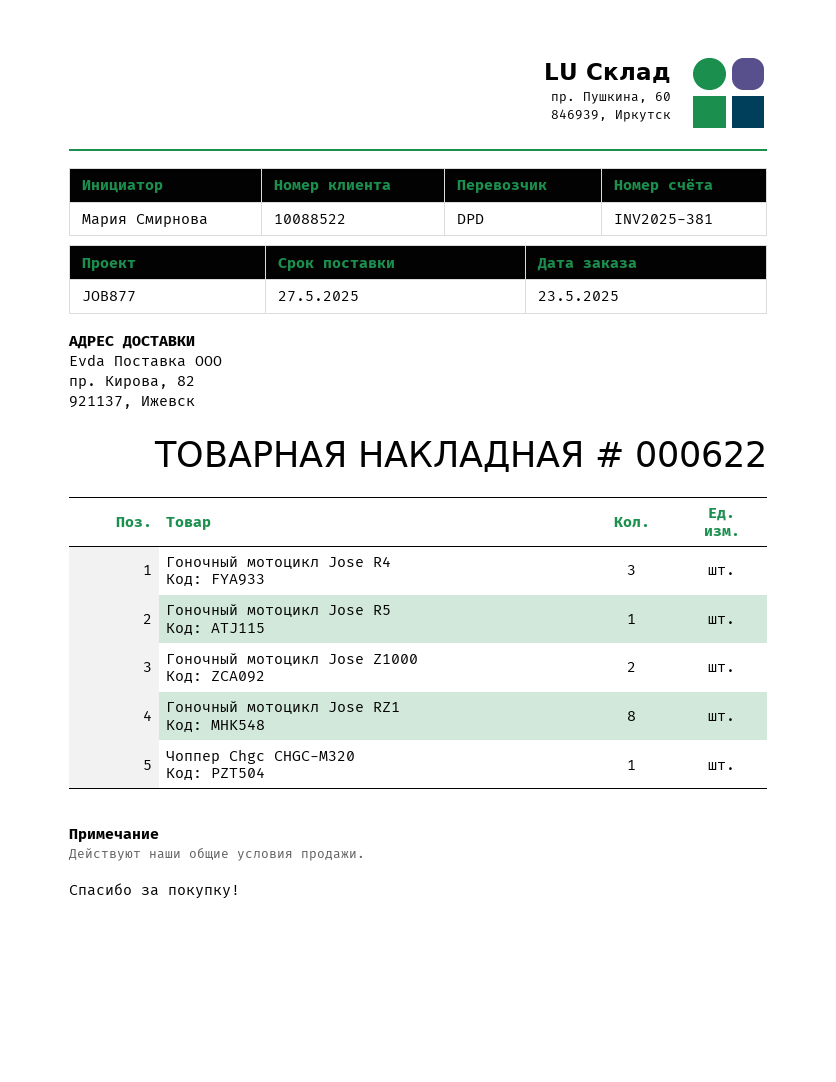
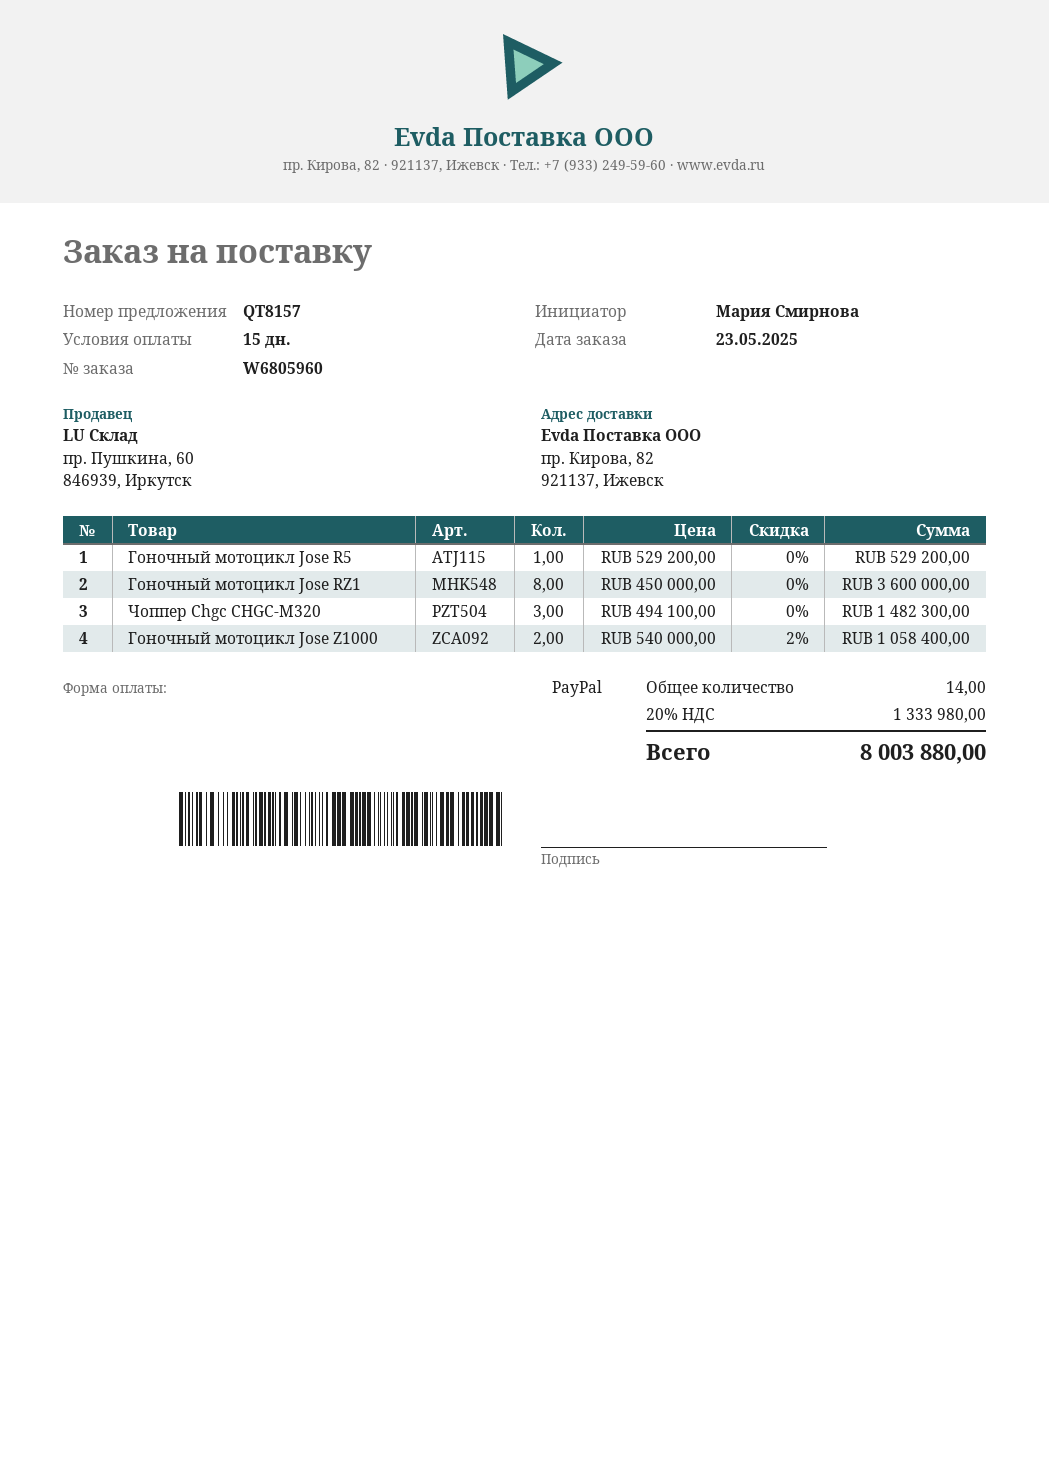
Гоночный мотоцикл Jose R4: 3 -> none
Чоппер Chgc CHGC-M320: 1 -> 3

